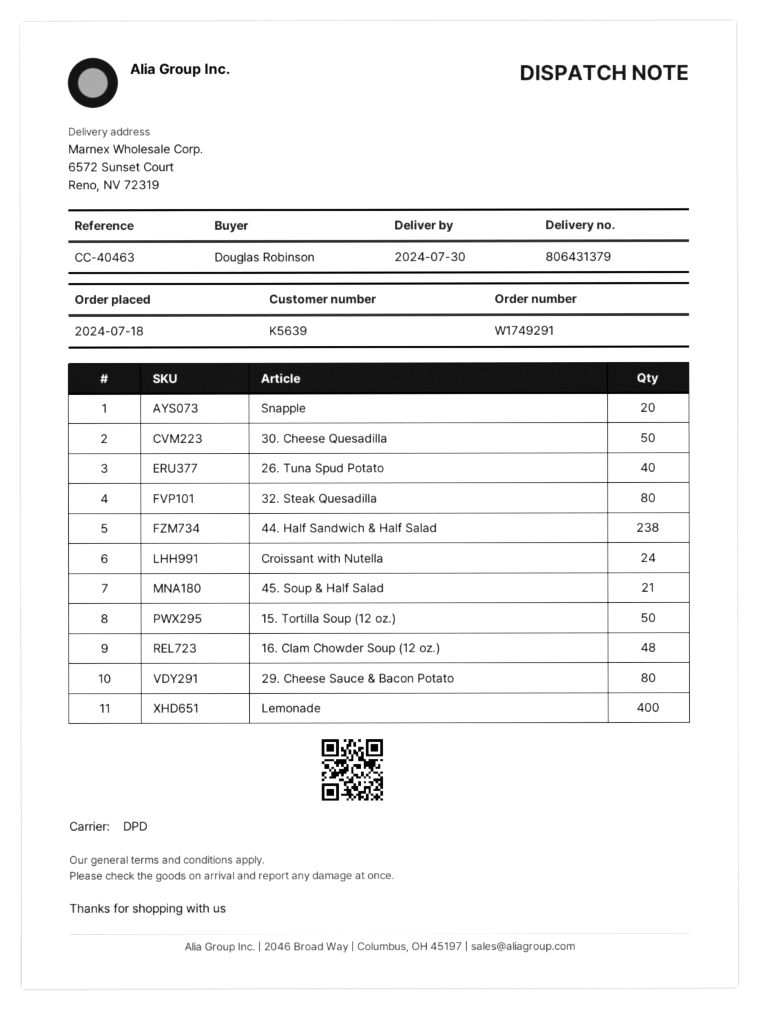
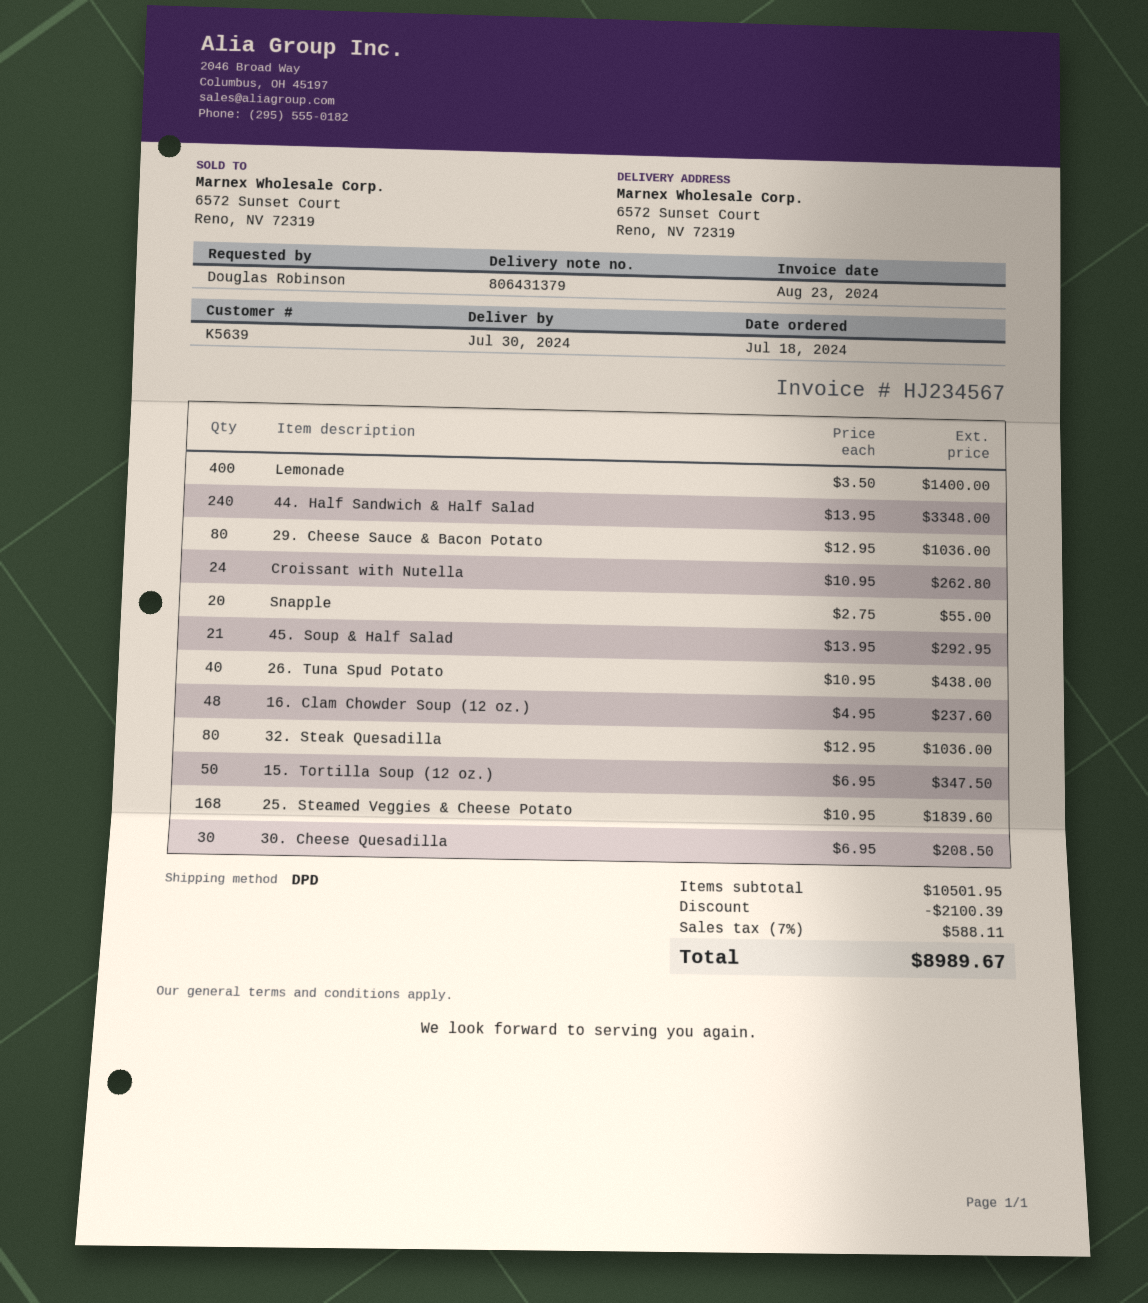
30. Cheese Quesadilla: 50 -> 30
44. Half Sandwich & Half Salad: 238 -> 240
25. Steamed Veggies & Cheese Potato: none -> 168

